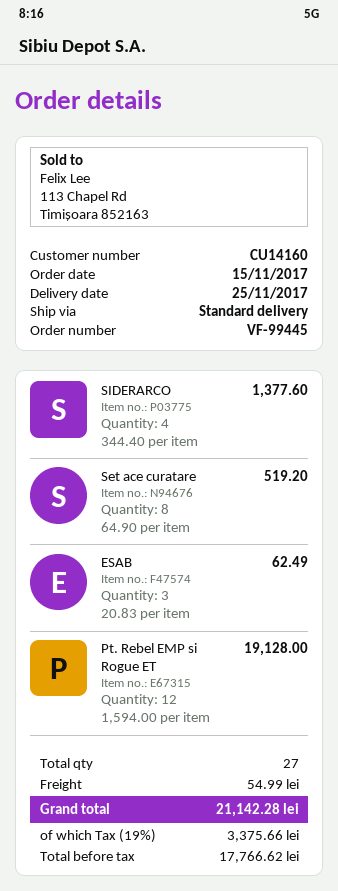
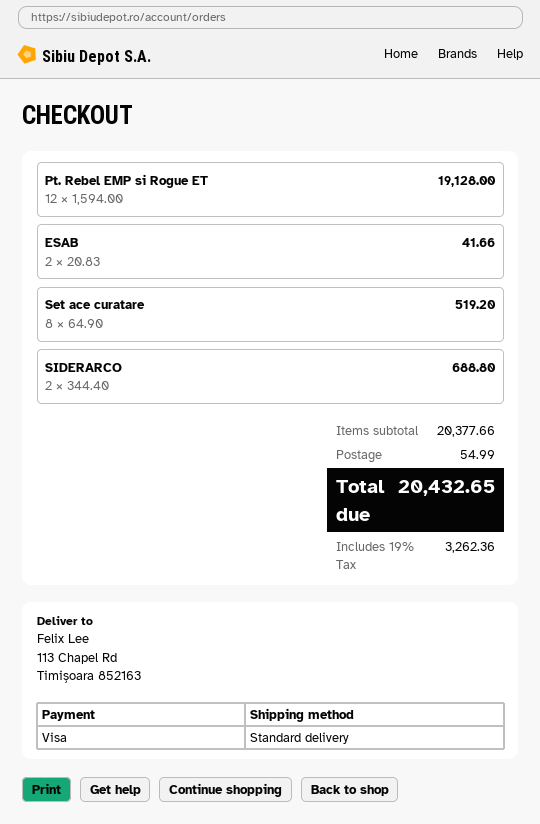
SIDERARCO: 4 x 344.40 = 1377.60 -> 2 x 344.40 = 688.80
ESAB: 3 x 20.83 = 62.49 -> 2 x 20.83 = 41.66
tax: 19% = 3375.66 -> 19% = 3262.36
total: 21142.28 -> 20432.65

